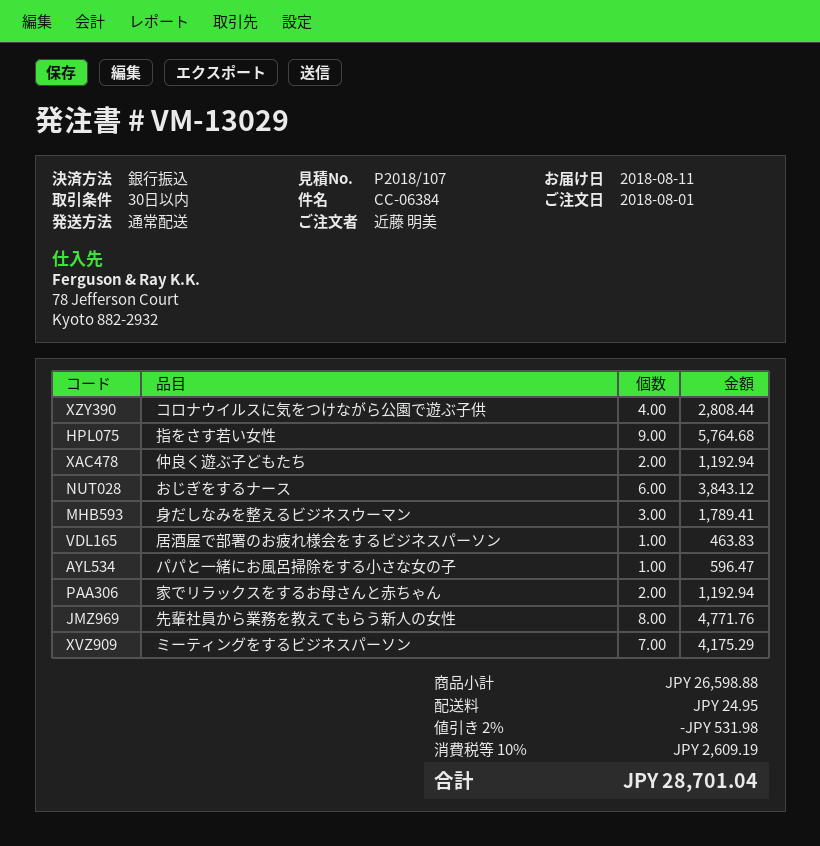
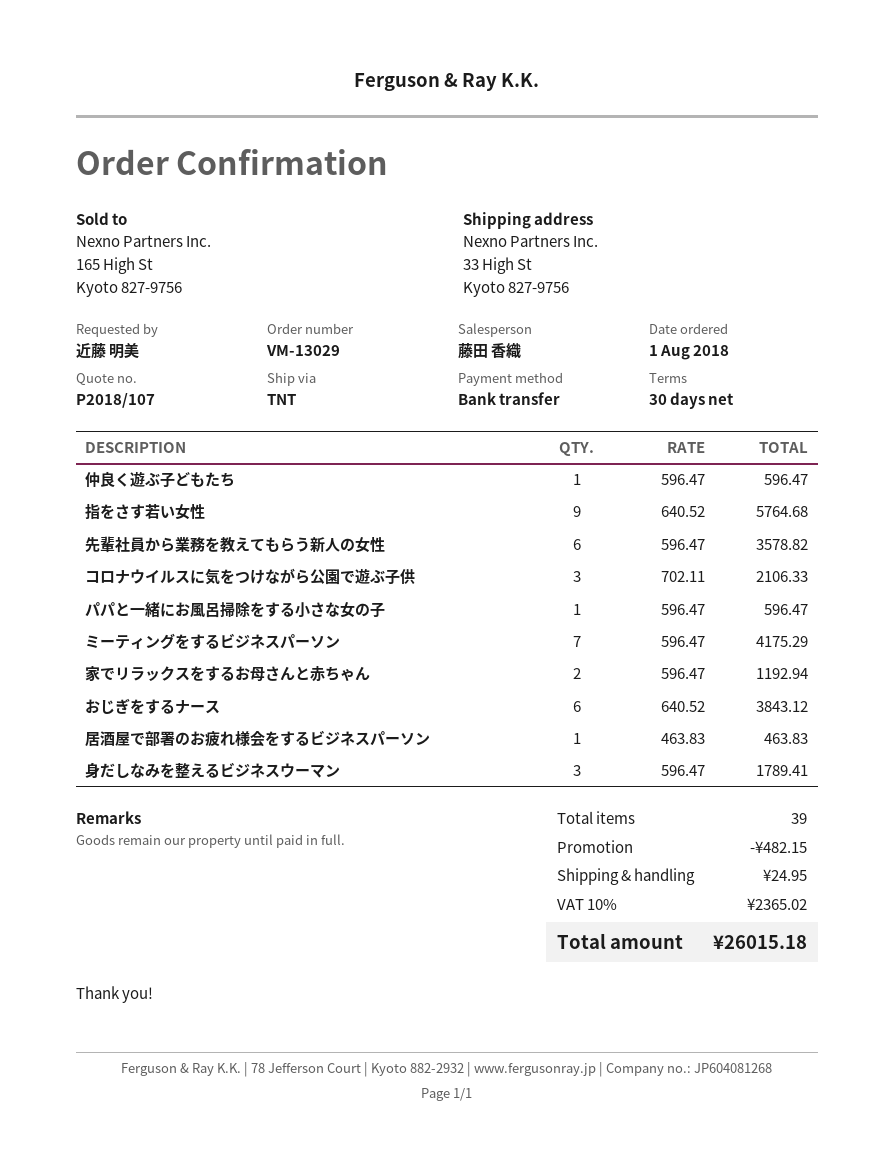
shipping method: standard -> TNT
コロナウイルスに気をつけながら公園で遊ぶ子供: 4 for 2808.44 -> 3 for 2106.33
仲良く遊ぶ子どもたち: 2 for 1192.94 -> 1 for 596.47
先輩社員から業務を教えてもらう新人の女性: 8 for 4771.76 -> 6 for 3578.82
discount: 531.98 -> 482.15
tax: 10% = 2609.19 -> 10% = 2365.02
total: 28701.04 -> 26015.18

